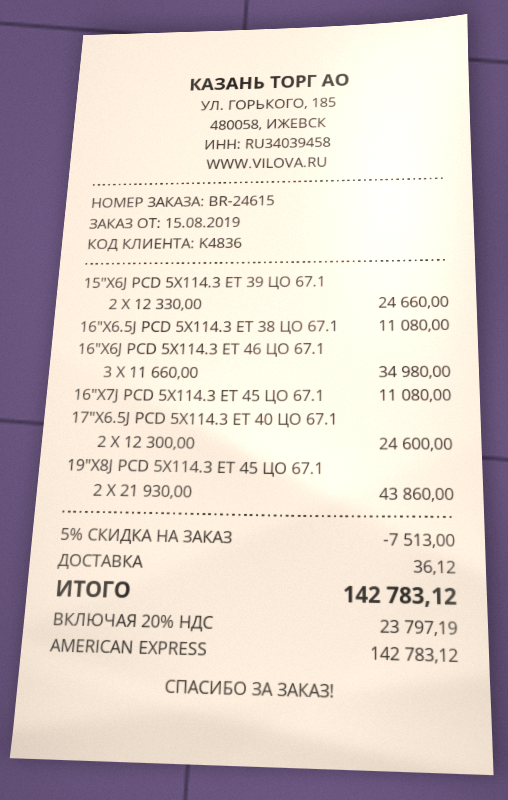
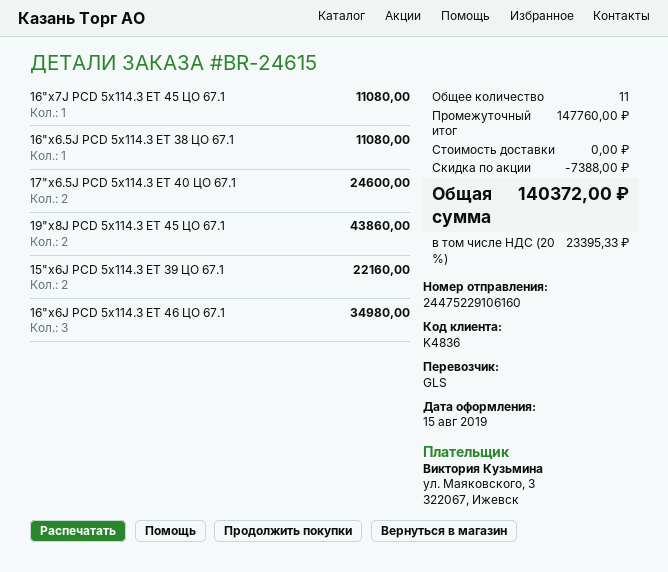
15"X6J PCD 5X114.3 ЕТ 39 ЦО 67.1: 2 for 24660.00 -> 2 for 22160.00
discount: 7513.00 -> 7388.00
shipping: 36.12 -> 0.00
tax: 20% = 23797.19 -> 20% = 23395.33
total: 142783.12 -> 140372.00

